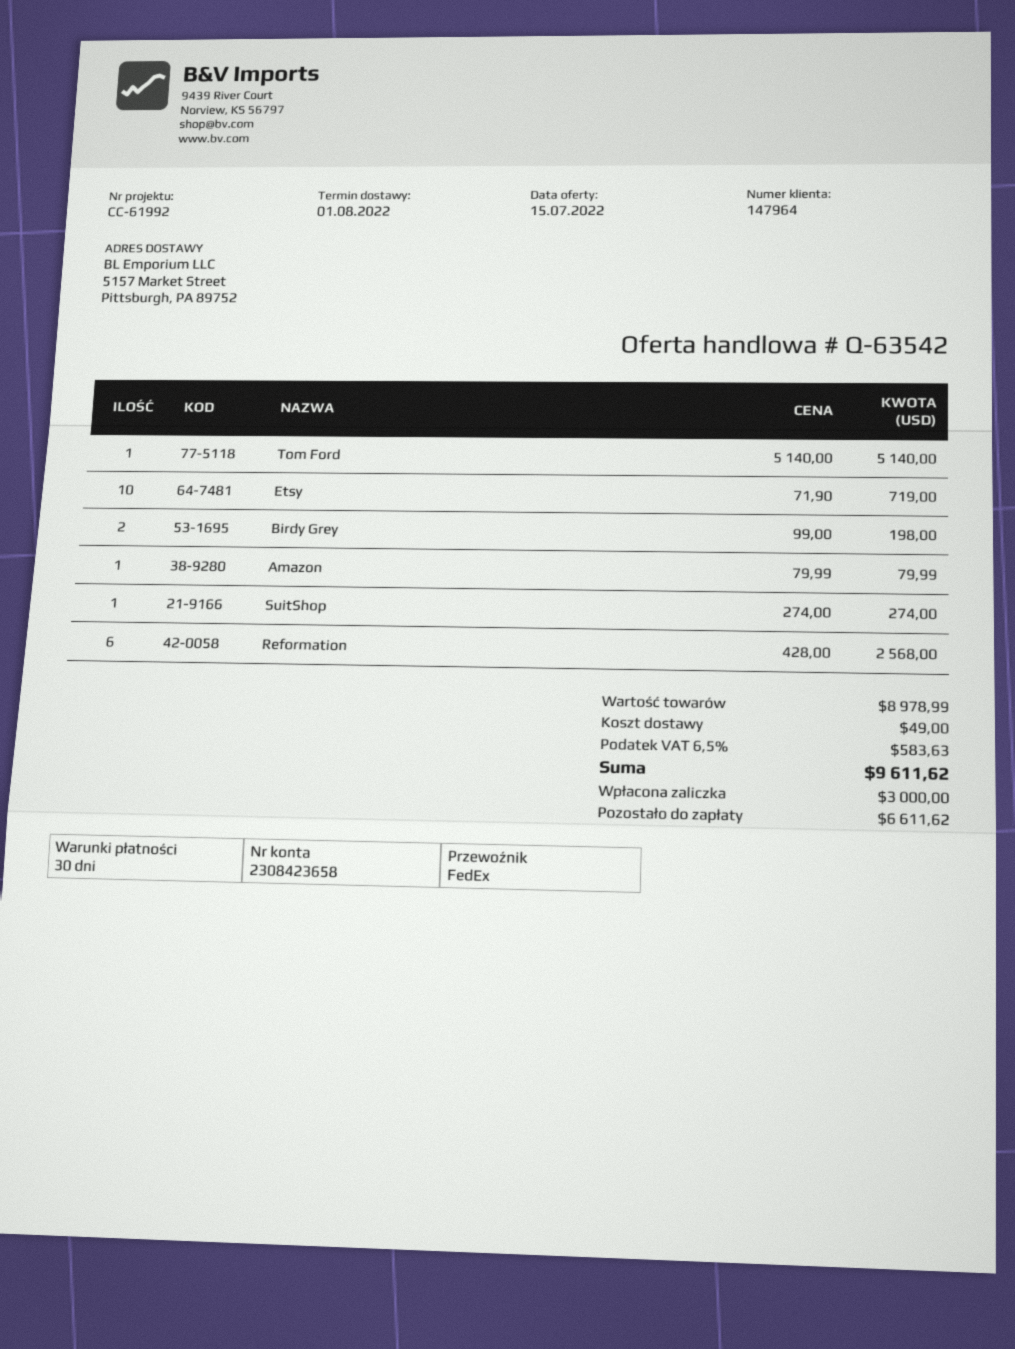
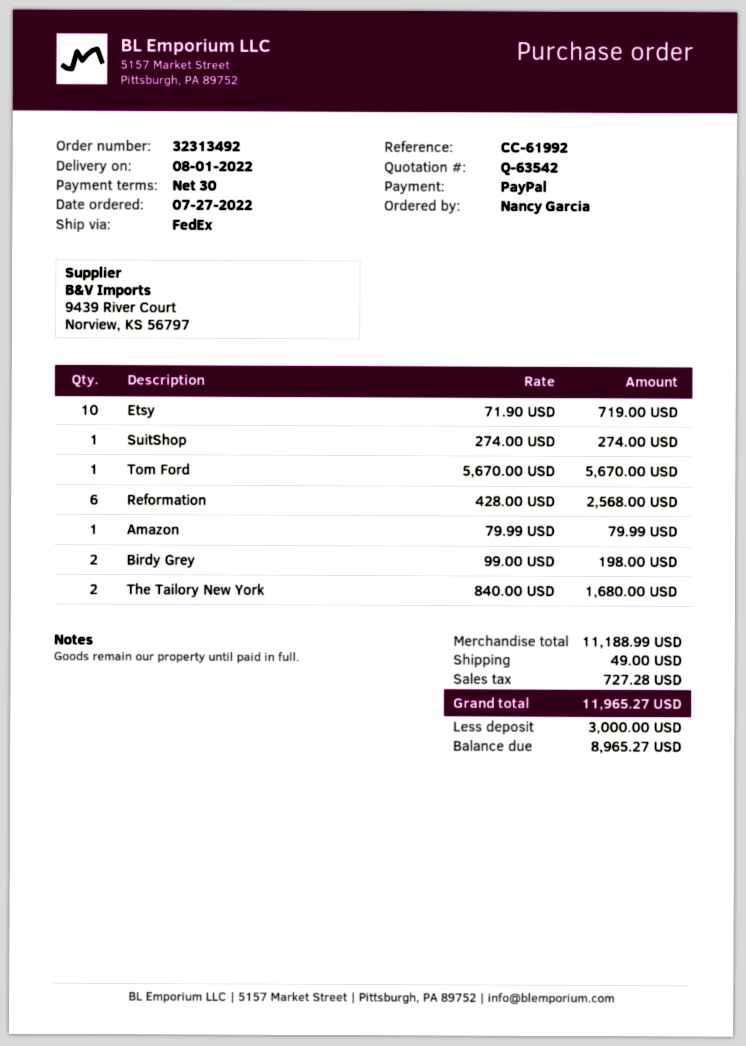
Tom Ford: 1 x 5140.00 = 5140.00 -> 1 x 5670.00 = 5670.00
The Tailory New York: none -> 2 x 840.00 = 1680.00
subtotal: 8978.99 -> 11188.99
tax: 583.63 -> 727.28
total: 9611.62 -> 11965.27
balance: 6611.62 -> 8965.27

